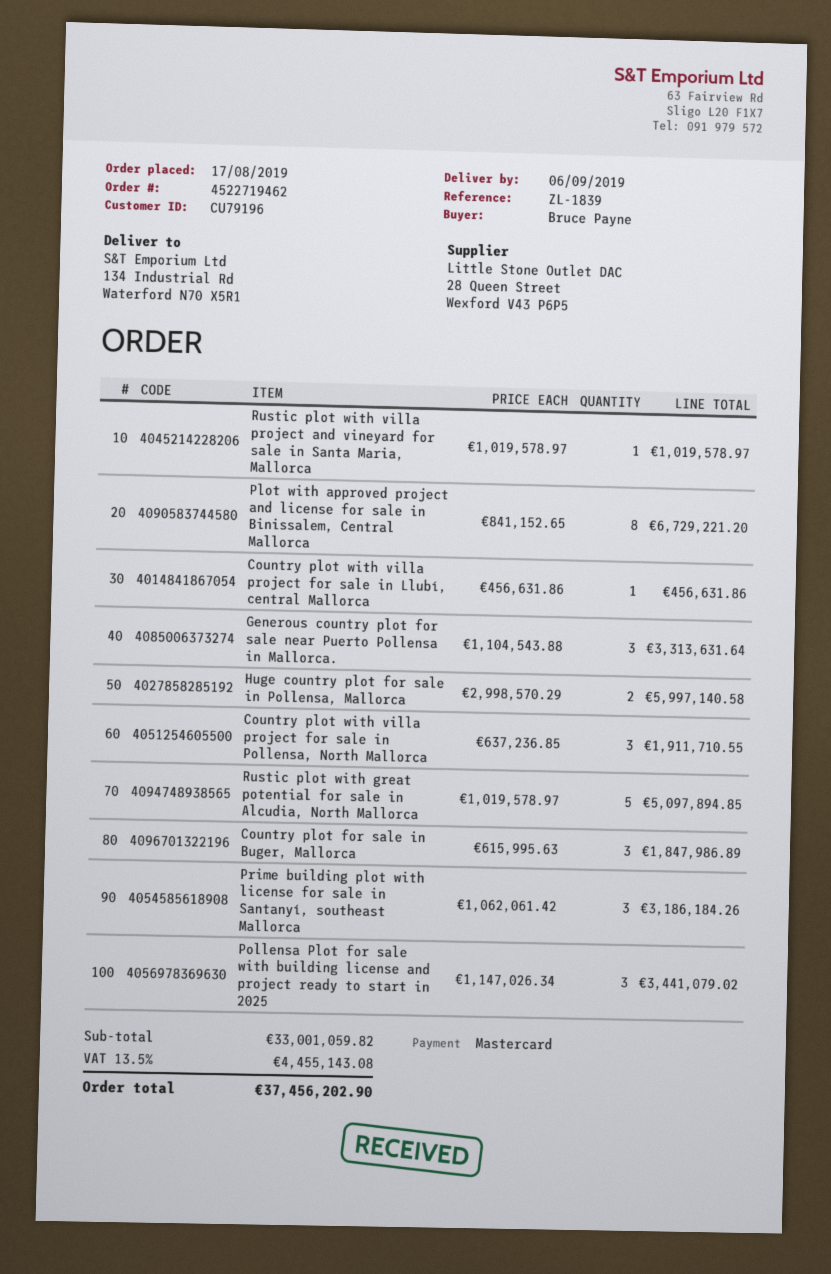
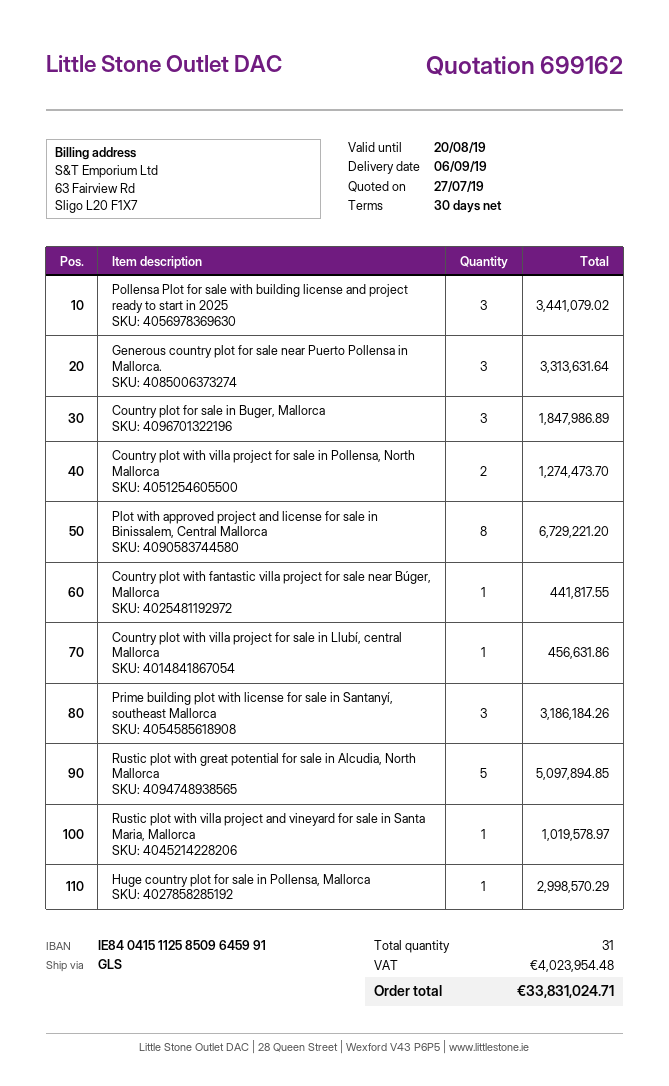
Huge country plot for sale in Pollensa, Mallorca: 2 for 5997140.58 -> 1 for 2998570.29
Country plot with villa project for sale in Pollensa, North Mallorca: 3 for 1911710.55 -> 2 for 1274473.70
Country plot with fantastic villa project for sale near Búger, Mallorca: none -> 1 for 441817.55
tax: 4455143.08 -> 4023954.48
total: 37456202.90 -> 33831024.71

